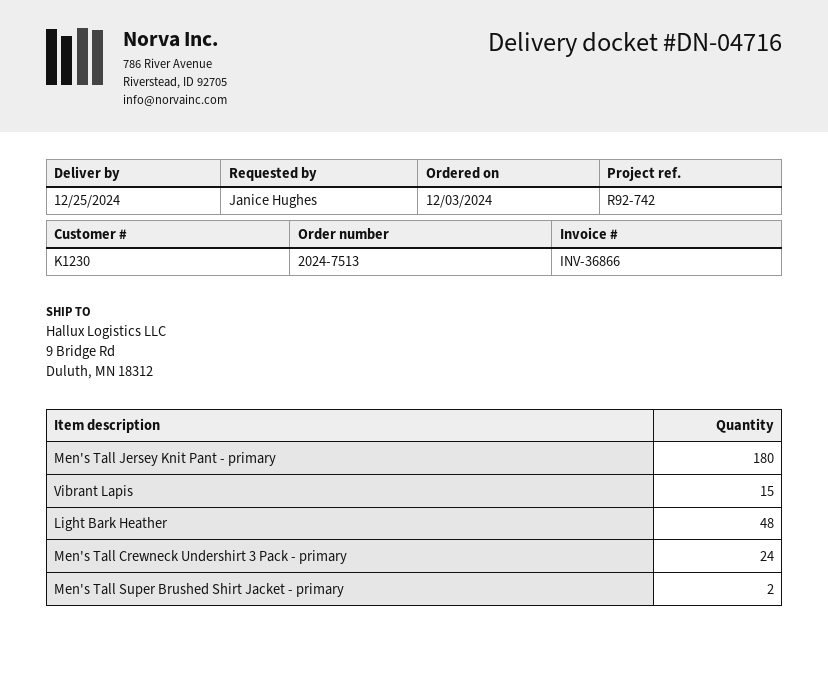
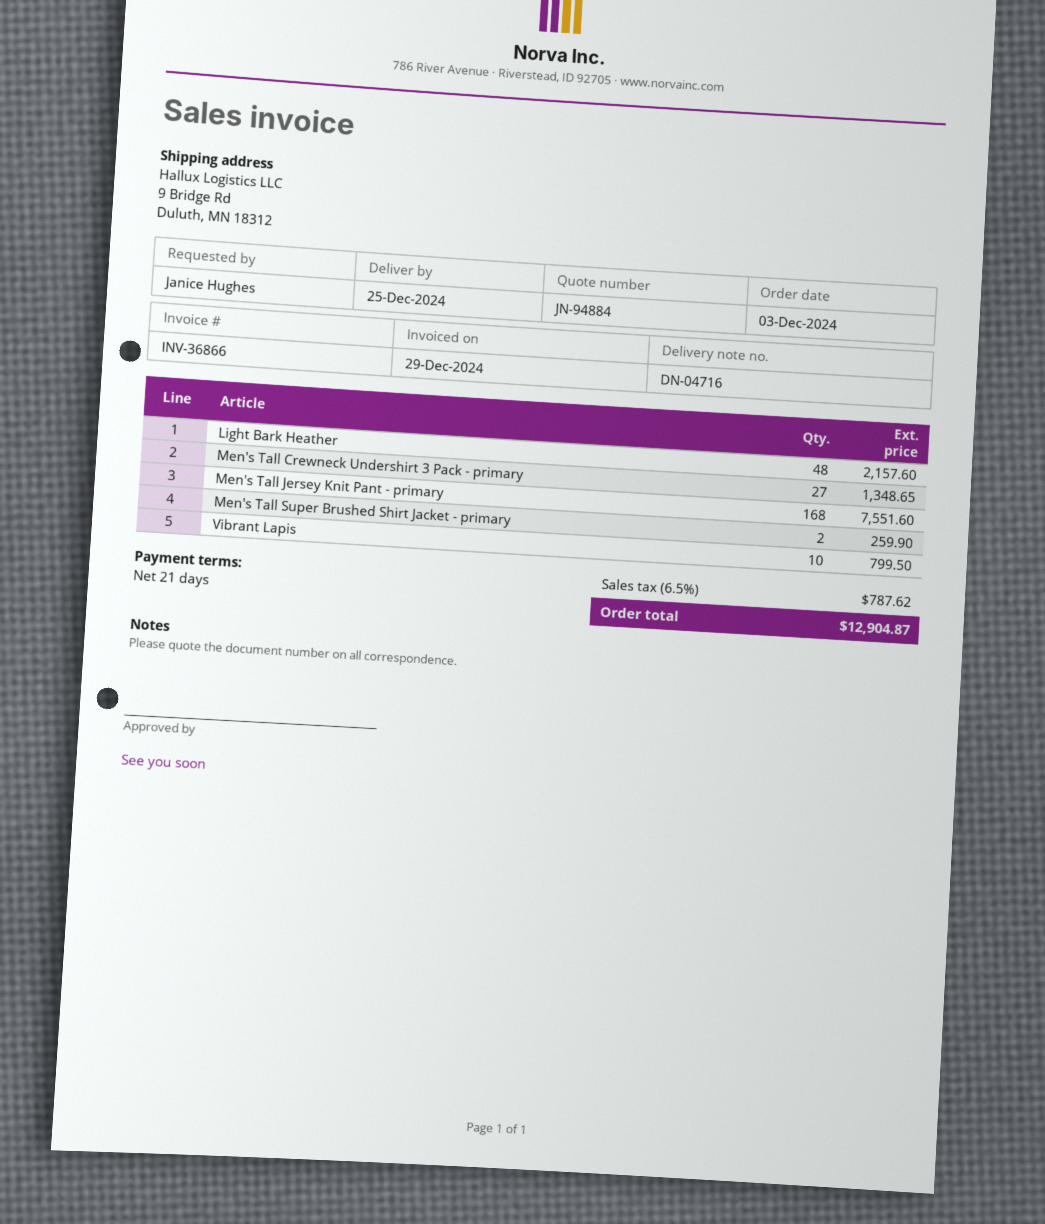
Men's Tall Jersey Knit Pant - primary: 180 -> 168
Vibrant Lapis: 15 -> 10
Men's Tall Crewneck Undershirt 3 Pack - primary: 24 -> 27

